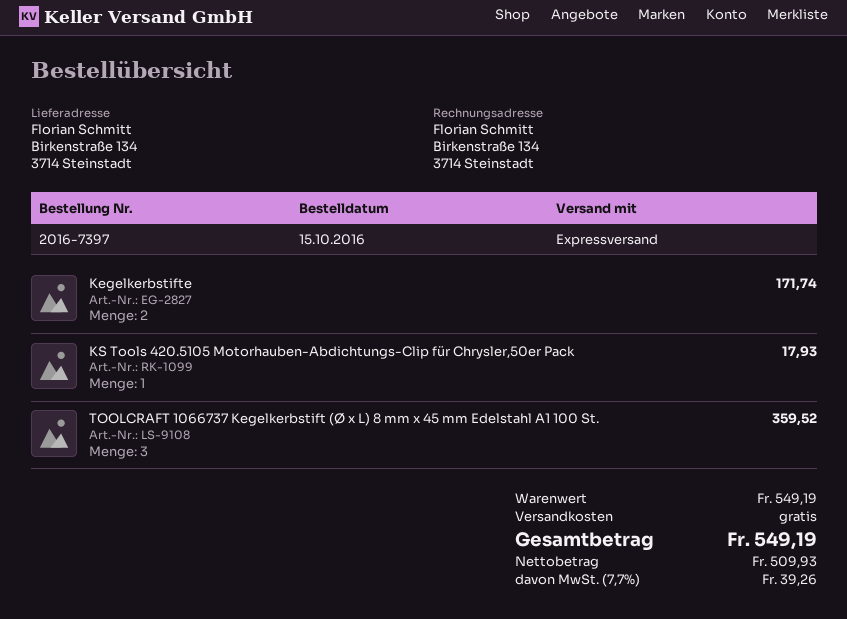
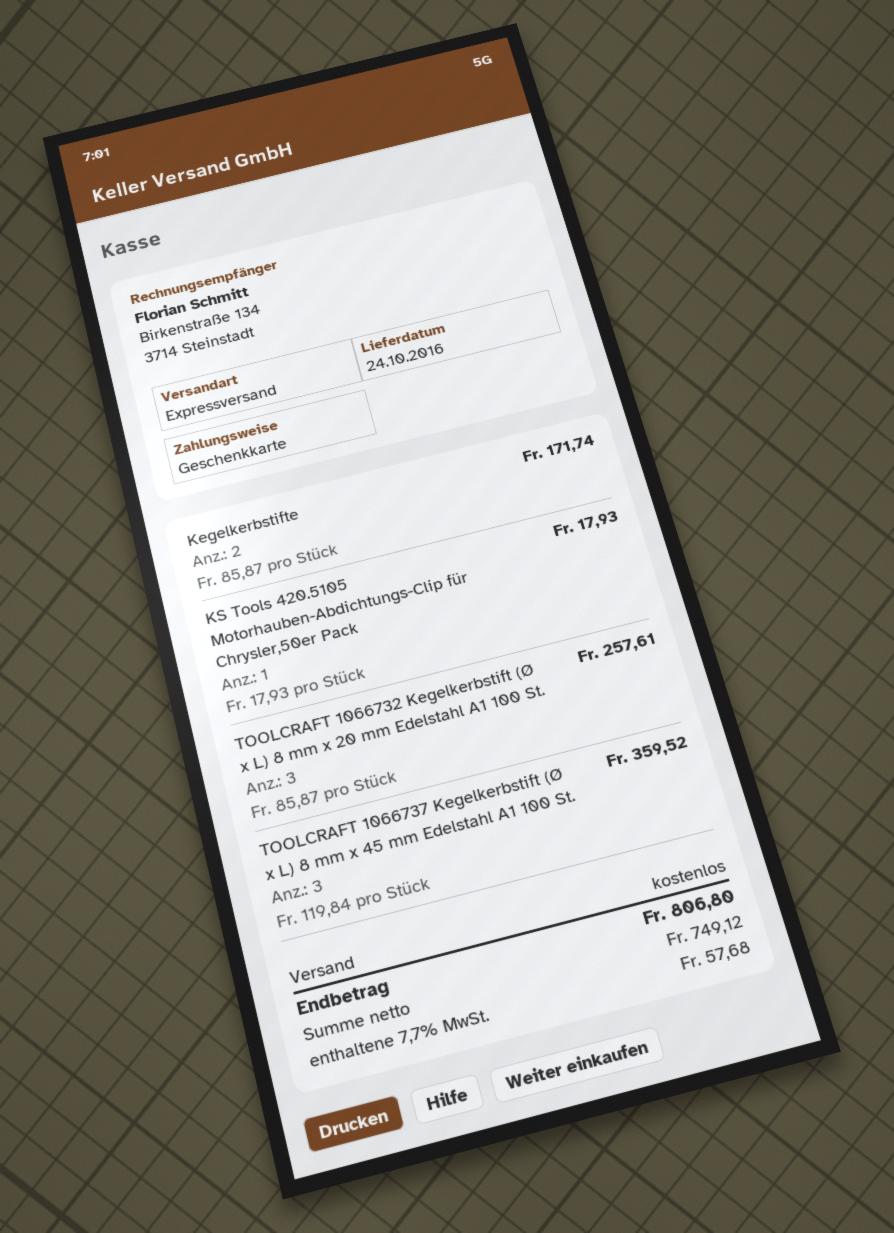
TOOLCRAFT 1066732 Kegelkerbstift (Ø x L) 8 mm x 20 mm Edelstahl A1 100 St.: none -> 3 for 257.61
net: 509.93 -> 749.12
tax: 7.7% = 39.26 -> 7.7% = 57.68
total: 549.19 -> 806.80

